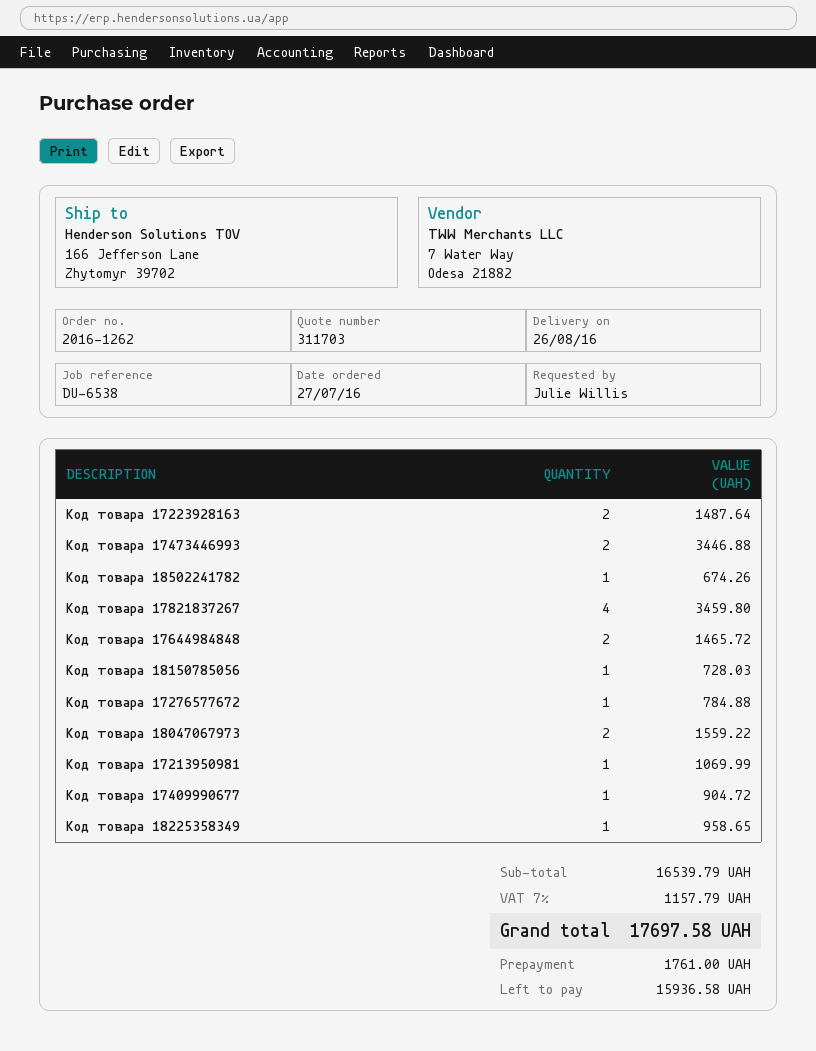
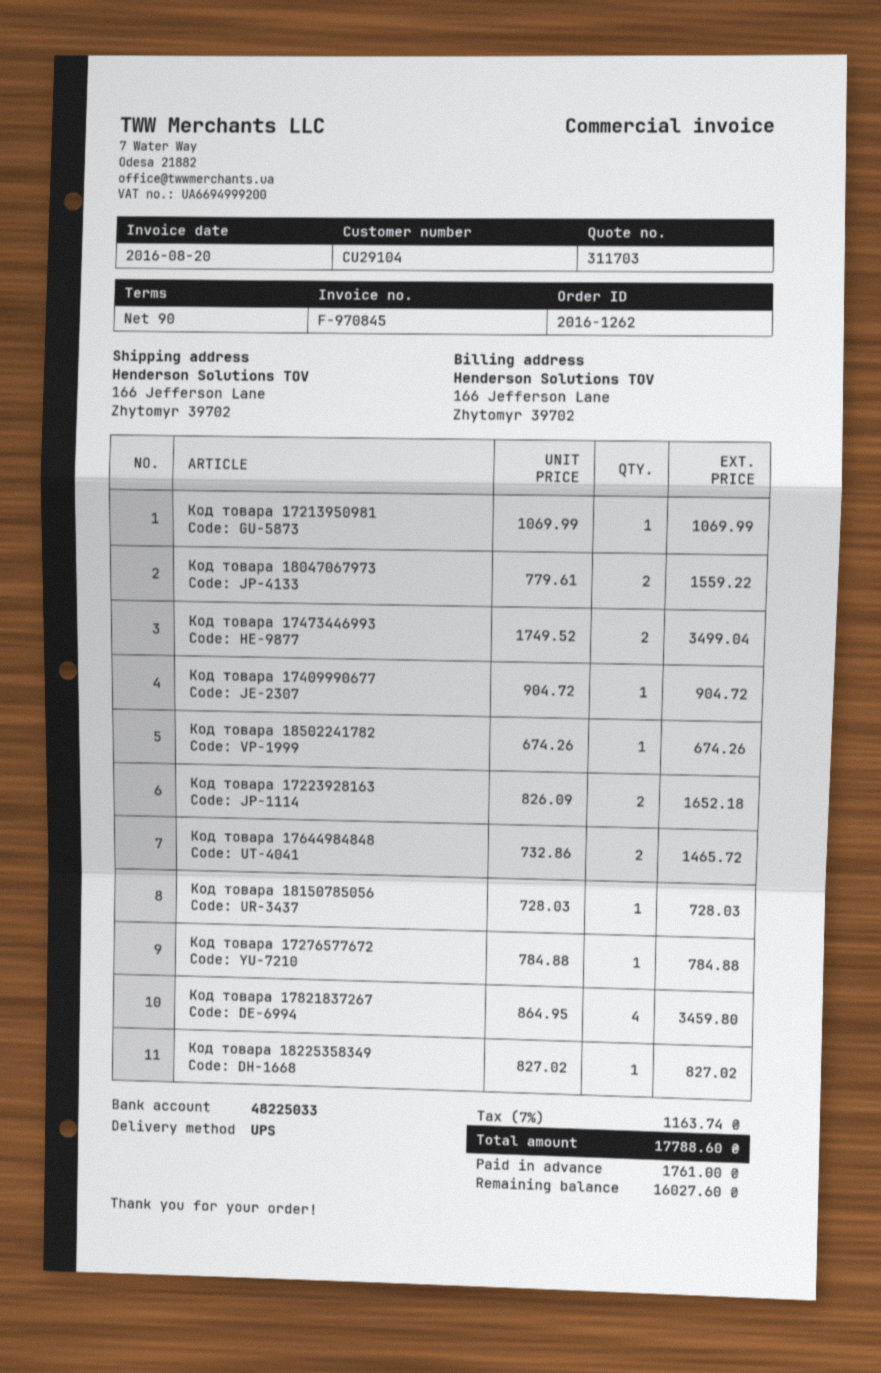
Код товара 17223928163: 2 for 1487.64 -> 2 for 1652.18
Код товара 17473446993: 2 for 3446.88 -> 2 for 3499.04
Код товара 18225358349: 1 for 958.65 -> 1 for 827.02
tax: 7% = 1157.79 -> 7% = 1163.74
total: 17697.58 -> 17788.60
balance: 15936.58 -> 16027.60

